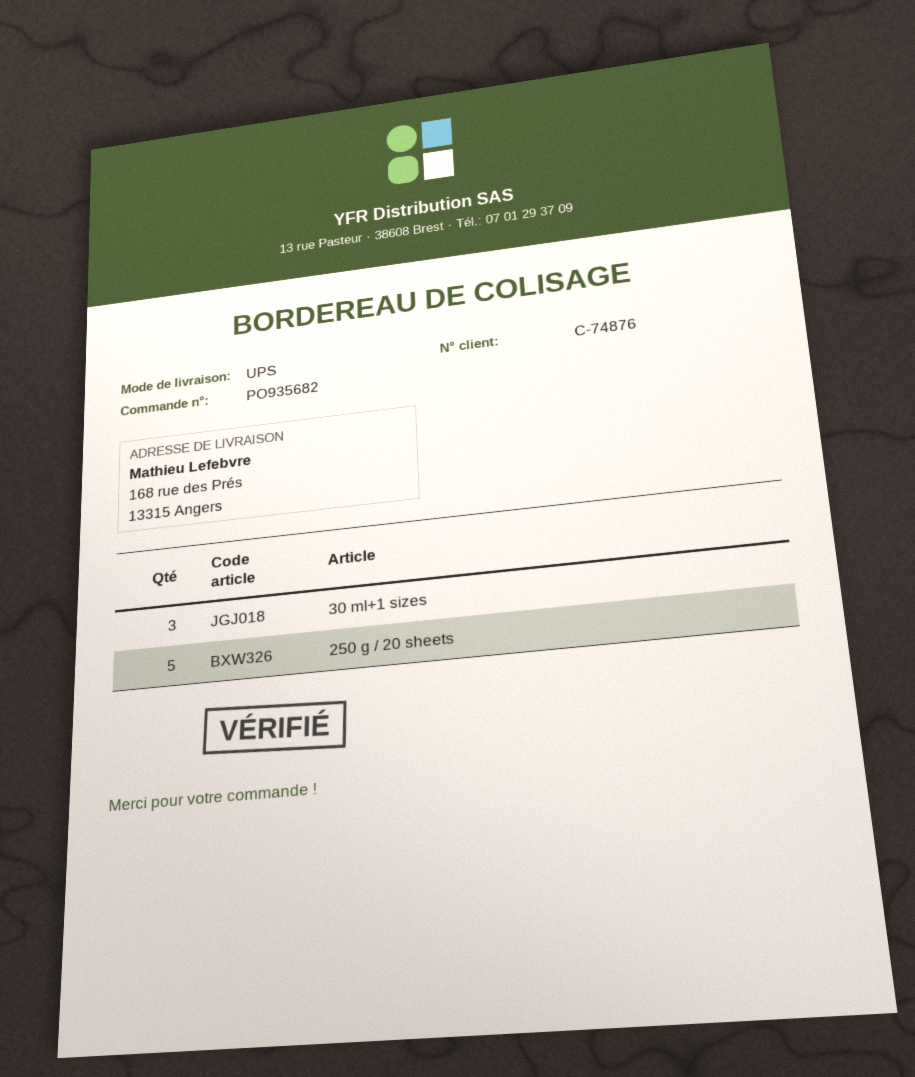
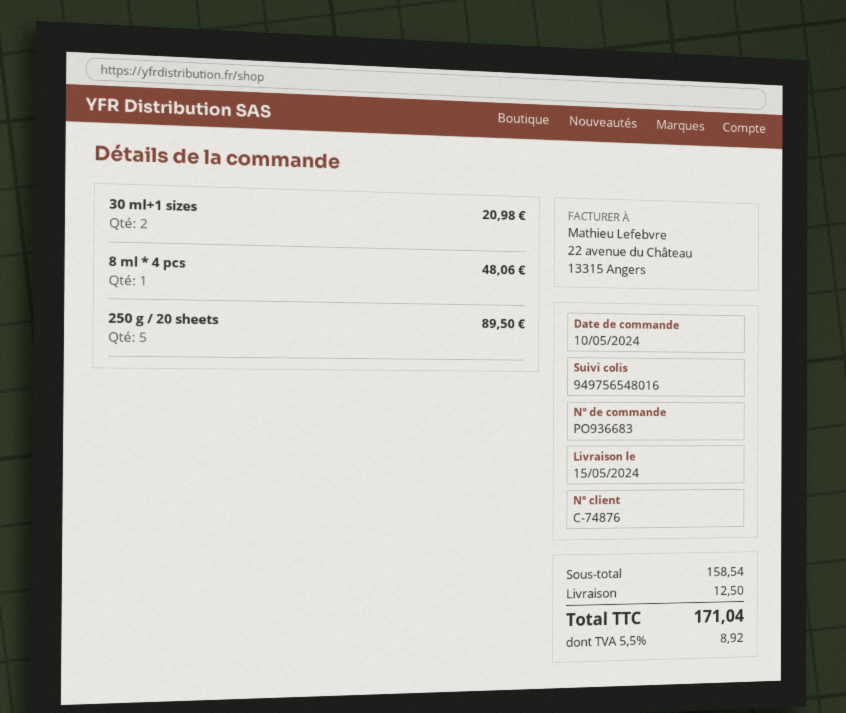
order number: PO935682 -> PO936683
30 ml+1 sizes: 3 -> 2
8 ml * 4 pcs: none -> 1

